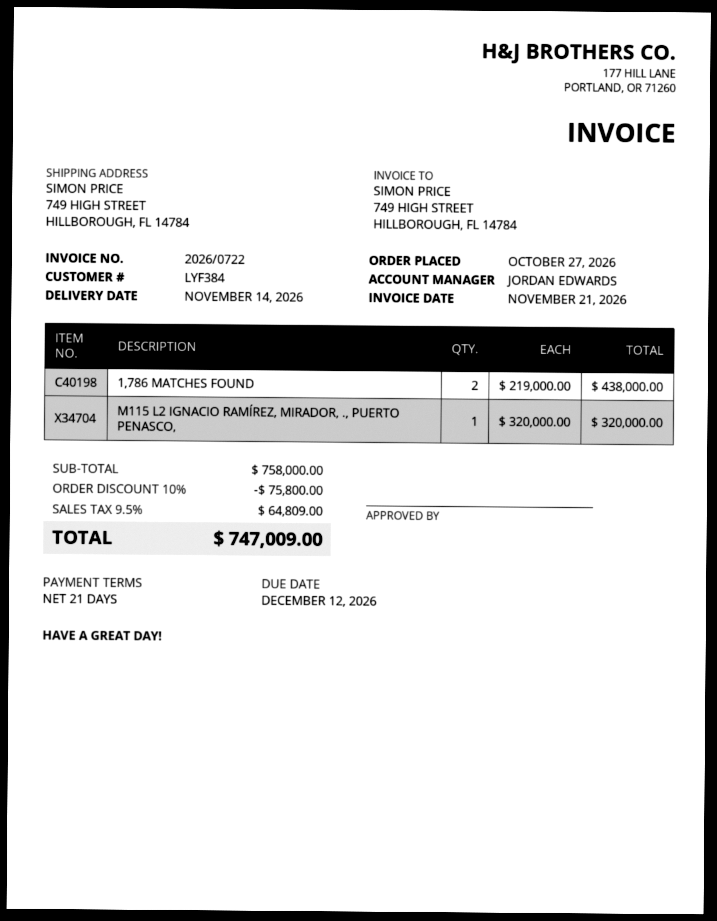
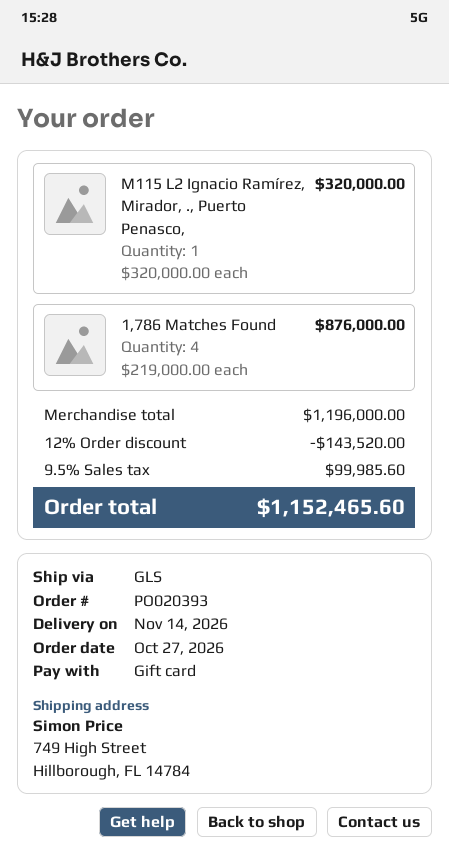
1,786 MATCHES FOUND: 2 x 219000.00 = 438000.00 -> 4 x 219000.00 = 876000.00
subtotal: 758000.00 -> 1196000.00
discount: 10% = 75800.00 -> 12% = 143520.00
tax: 9.5% = 64809.00 -> 9.5% = 99985.60
total: 747009.00 -> 1152465.60

